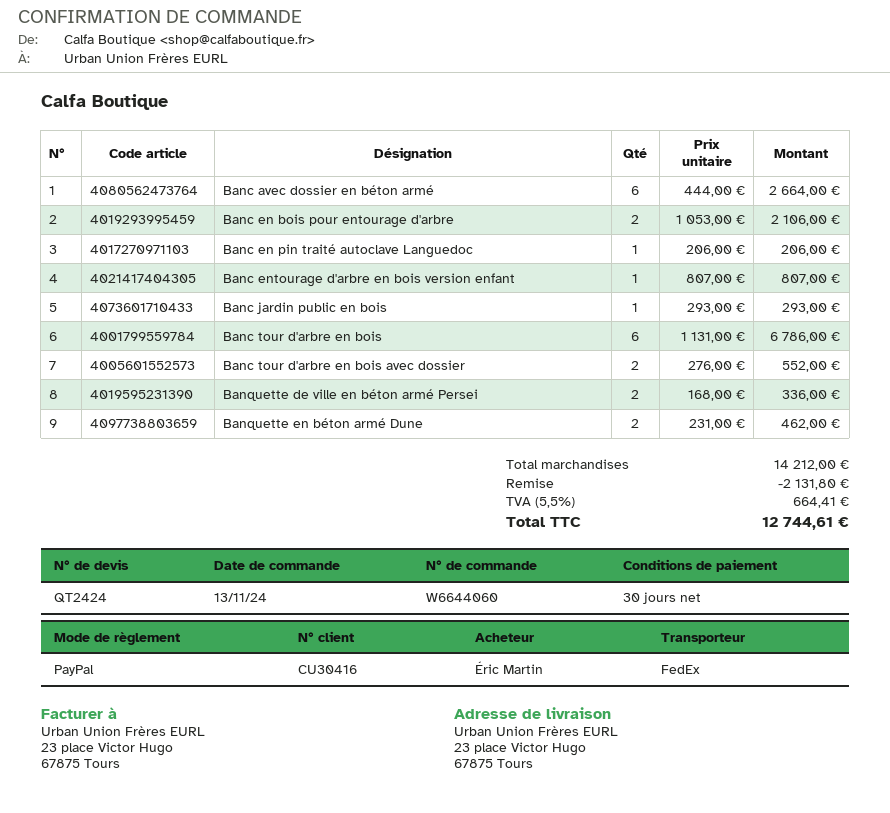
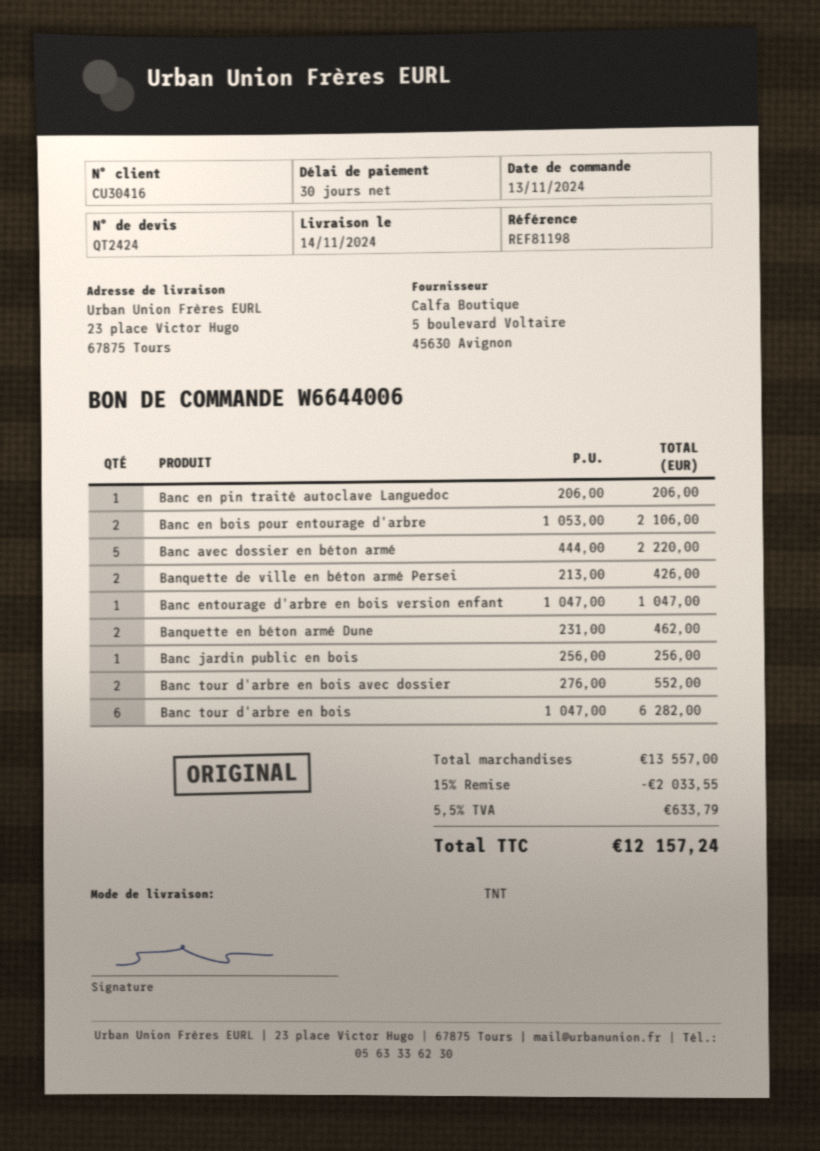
order number: W6644060 -> W6644006
shipping method: FedEx -> TNT
Banc avec dossier en béton armé: 6 x 444.00 = 2664.00 -> 5 x 444.00 = 2220.00
Banc entourage d'arbre en bois version enfant: 1 x 807.00 = 807.00 -> 1 x 1047.00 = 1047.00
Banc jardin public en bois: 1 x 293.00 = 293.00 -> 1 x 256.00 = 256.00
Banc tour d'arbre en bois: 6 x 1131.00 = 6786.00 -> 6 x 1047.00 = 6282.00
Banquette de ville en béton armé Persei: 2 x 168.00 = 336.00 -> 2 x 213.00 = 426.00
subtotal: 14212.00 -> 13557.00
discount: 2131.80 -> 2033.55
tax: 5.5% = 664.41 -> 5.5% = 633.79
total: 12744.61 -> 12157.24

